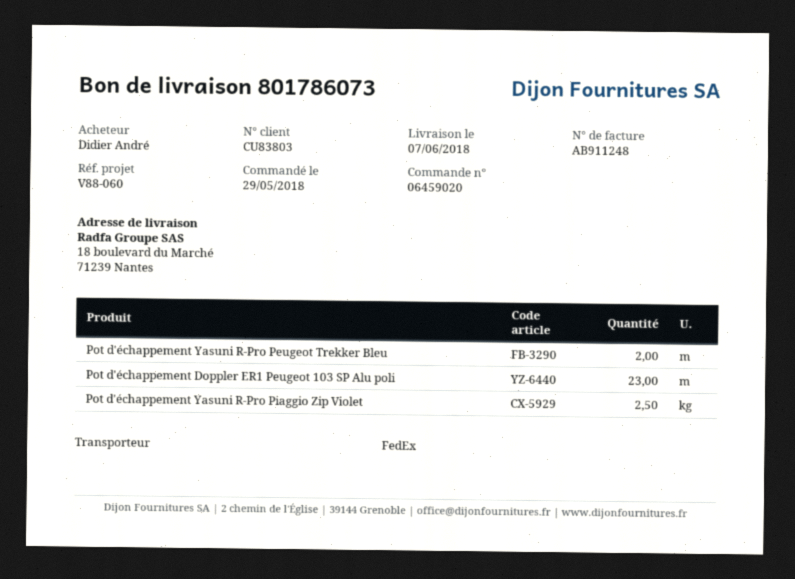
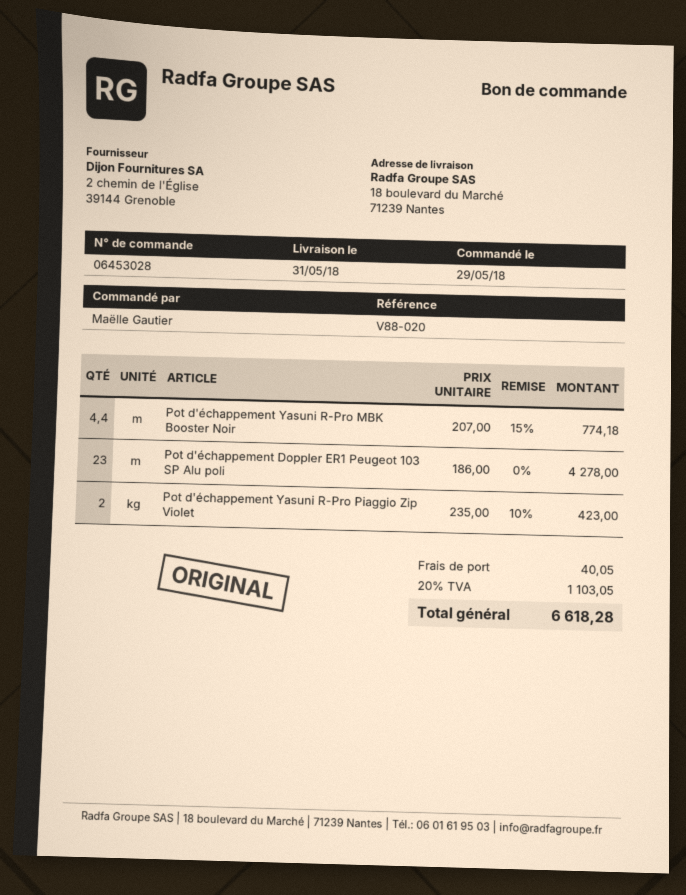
order number: 06459020 -> 06453028
delivery date: 2018-06-07 -> 2018-05-31
reference: V88-060 -> V88-020
ordered by: Didier André -> Maëlle Gautier
Pot d'échappement Yasuni R-Pro Peugeot Trekker Bleu: 2 -> none
Pot d'échappement Yasuni R-Pro Piaggio Zip Violet: 2.5 -> 2
Pot d'échappement Yasuni R-Pro MBK Booster Noir: none -> 4.4

